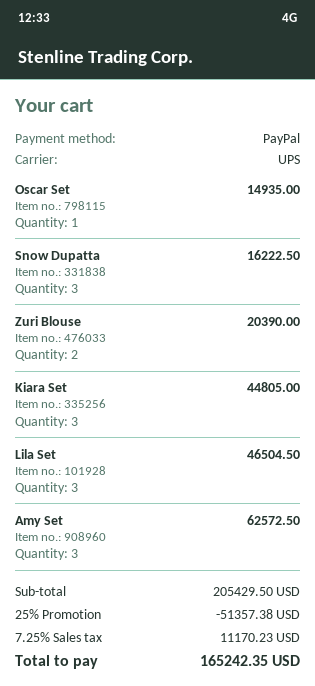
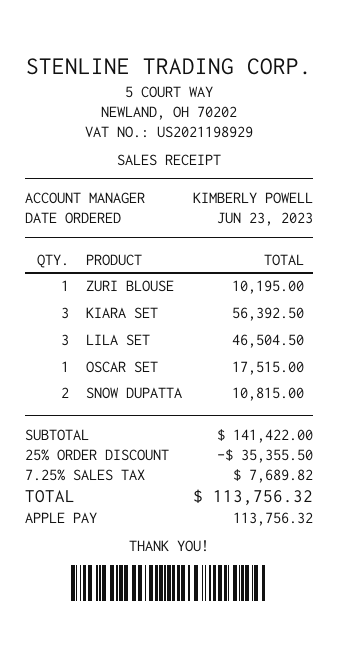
payment method: PayPal -> Apple Pay
Oscar Set: 1 for 14935.00 -> 1 for 17515.00
Snow Dupatta: 3 for 16222.50 -> 2 for 10815.00
Zuri Blouse: 2 for 20390.00 -> 1 for 10195.00
Kiara Set: 3 for 44805.00 -> 3 for 56392.50
Amy Set: 3 for 62572.50 -> none
subtotal: 205429.50 -> 141422.00
discount: 25% = 51357.38 -> 25% = 35355.50
tax: 7.25% = 11170.23 -> 7.25% = 7689.82
total: 165242.35 -> 113756.32

